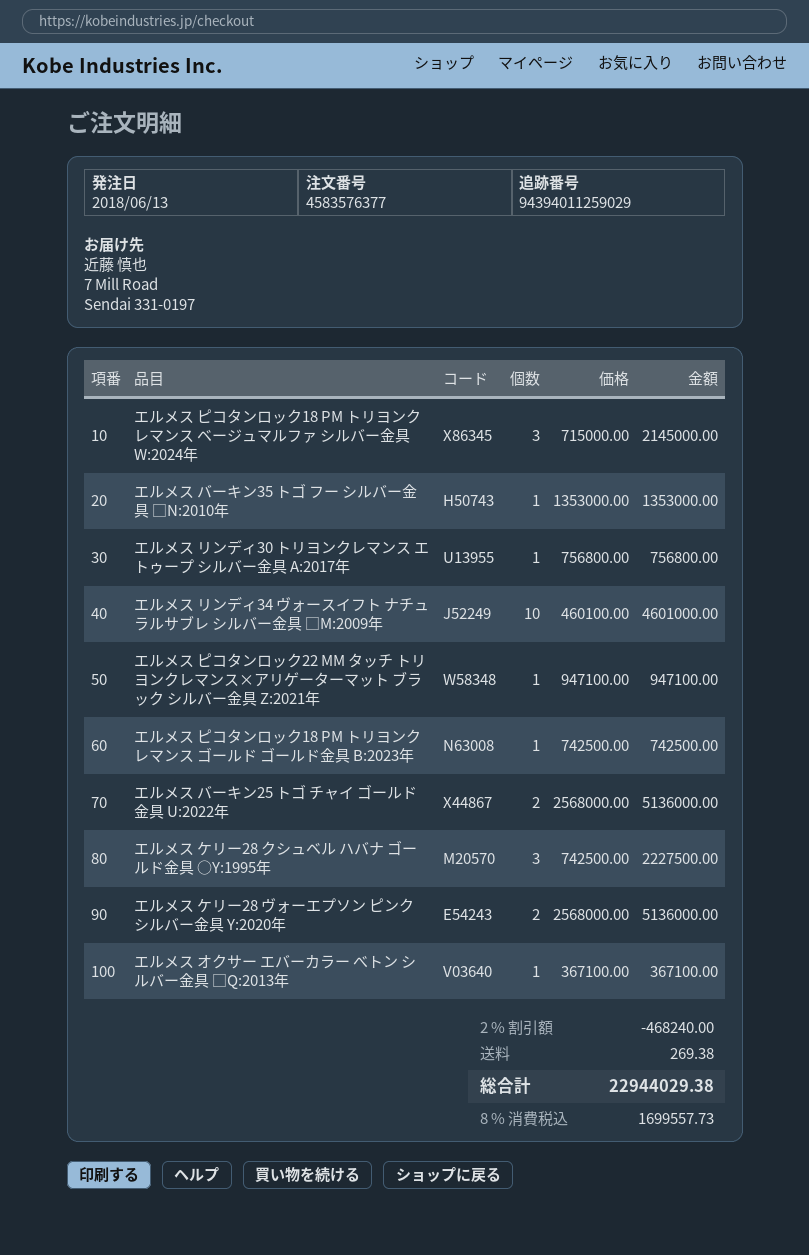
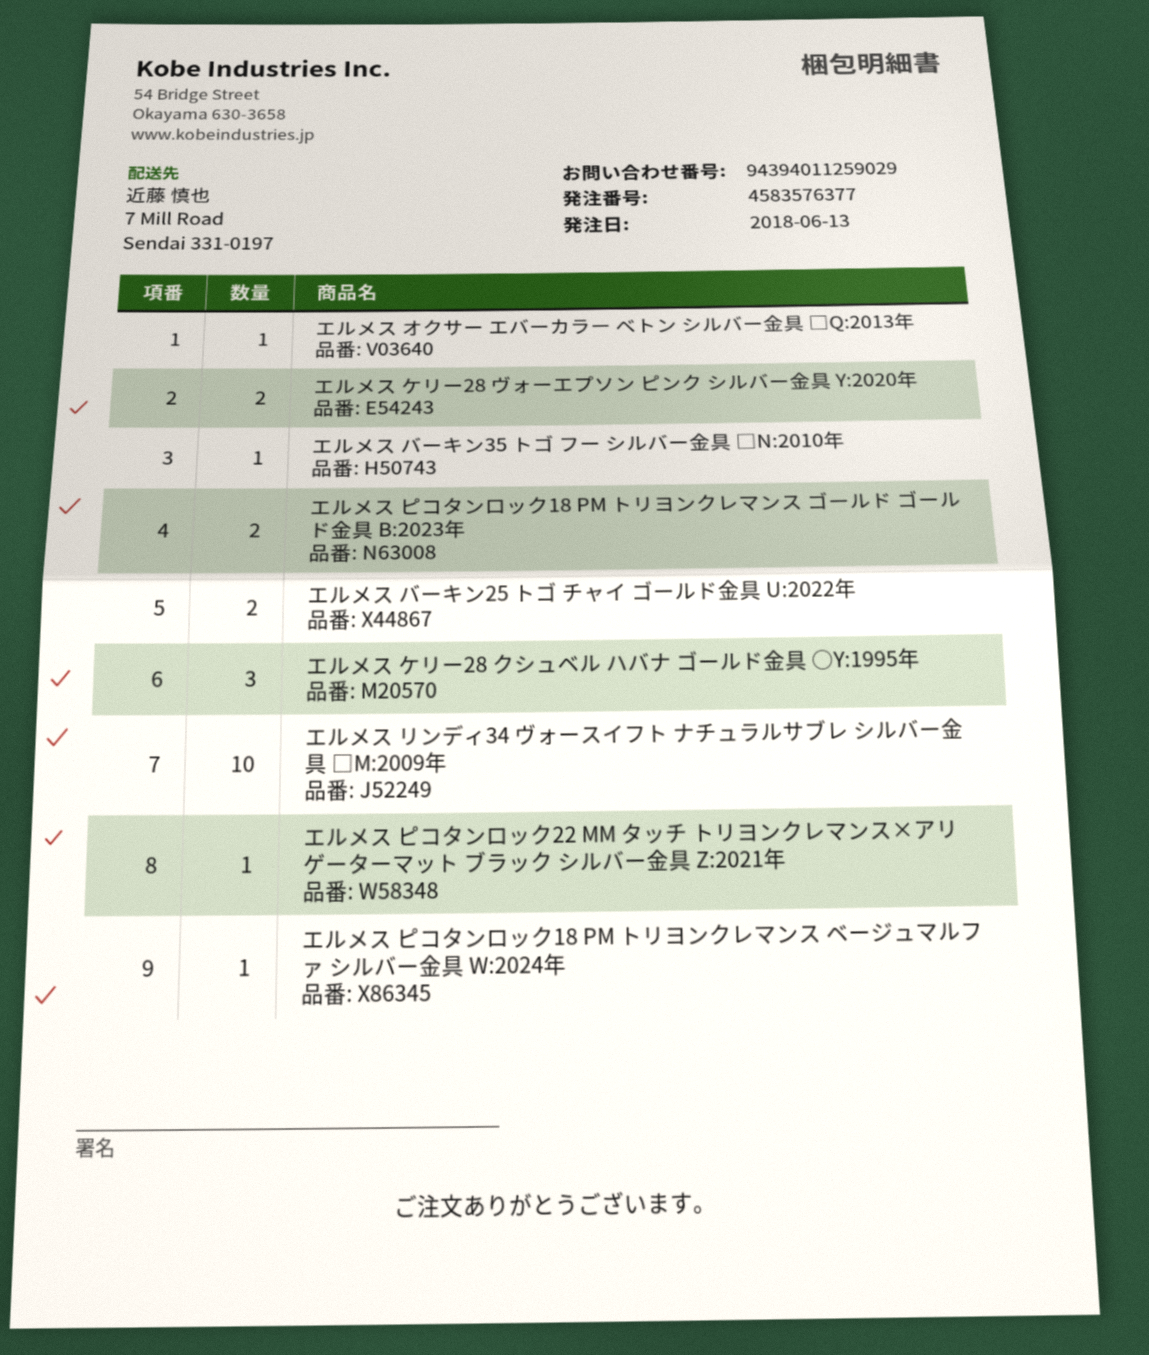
エルメス ピコタンロック18 PM トリヨンクレマンス ベージュマルファ シルバー金具 W:2024年: 3 -> 1
エルメス リンディ30 トリヨンクレマンス エトゥープ シルバー金具 A:2017年: 1 -> none
エルメス ピコタンロック18 PM トリヨンクレマンス ゴールド ゴールド金具 B:2023年: 1 -> 2

